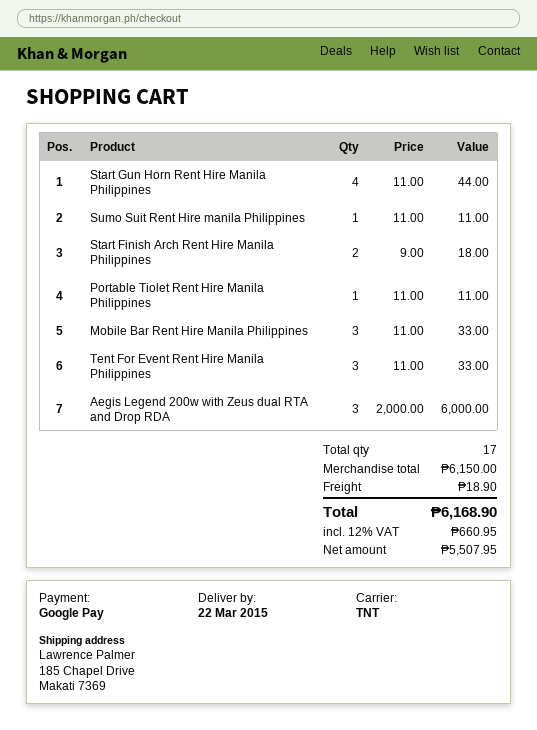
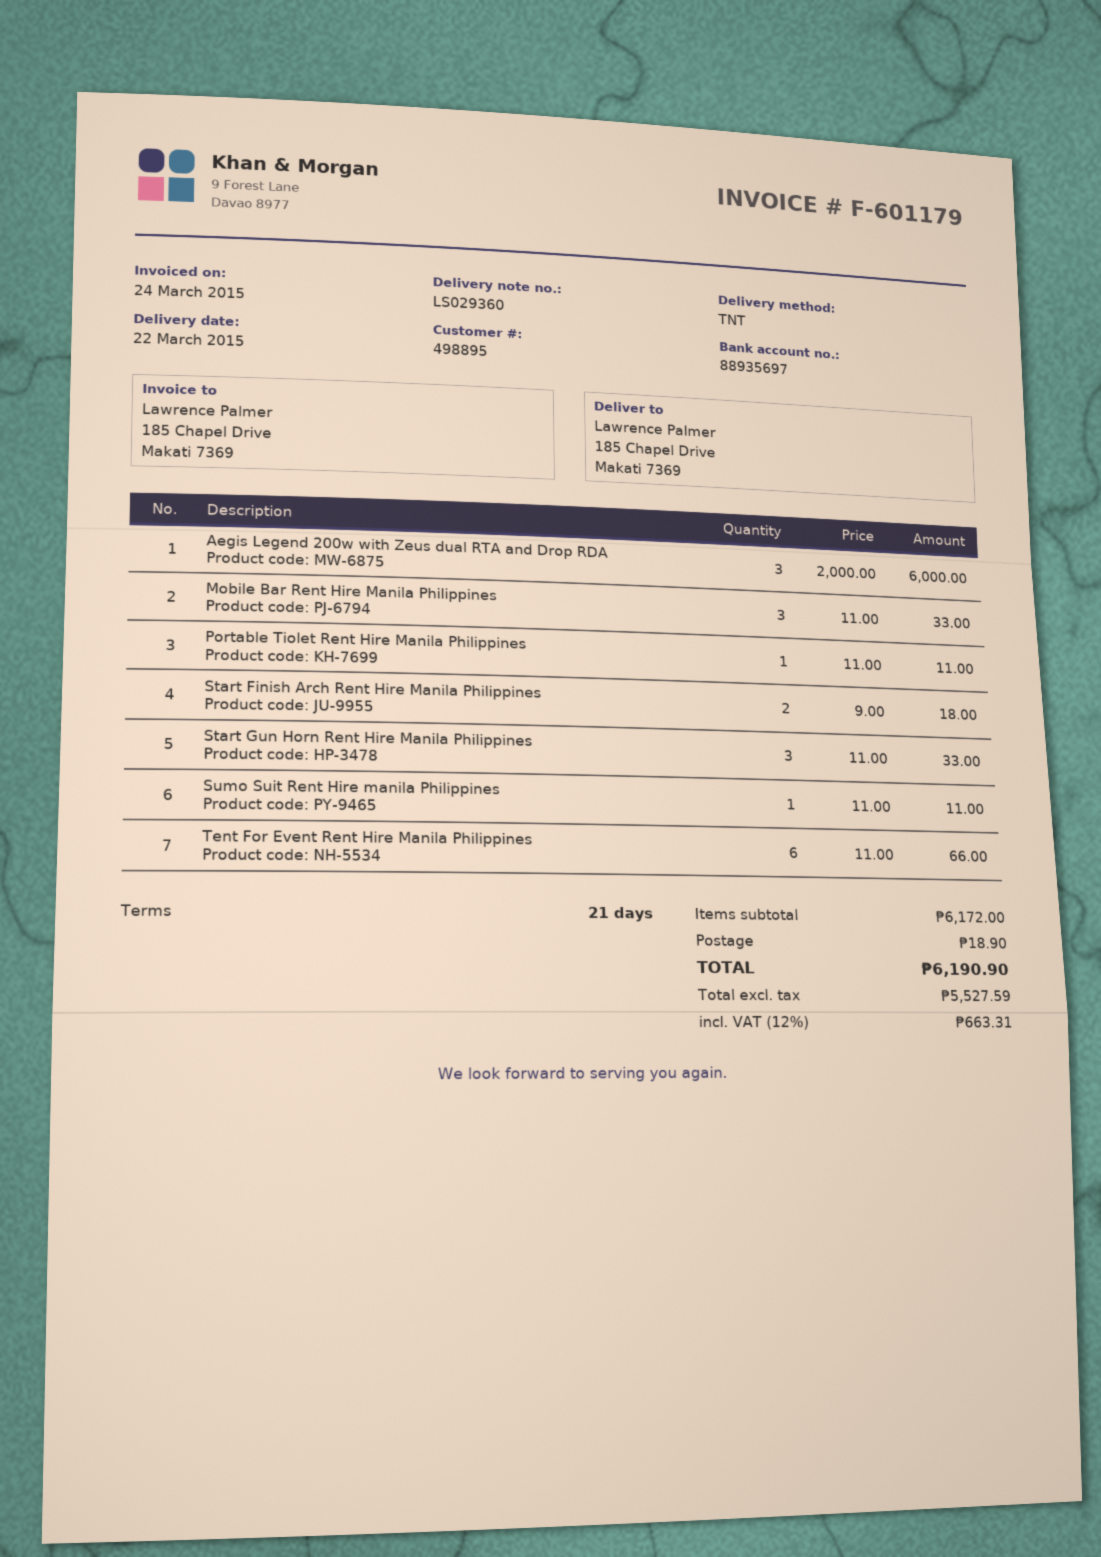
Start Gun Horn Rent Hire Manila Philippines: 4 x 11.00 = 44.00 -> 3 x 11.00 = 33.00
Tent For Event Rent Hire Manila Philippines: 3 x 11.00 = 33.00 -> 6 x 11.00 = 66.00
subtotal: 6150.00 -> 6172.00
net: 5507.95 -> 5527.59
tax: 12% = 660.95 -> 12% = 663.31
total: 6168.90 -> 6190.90

